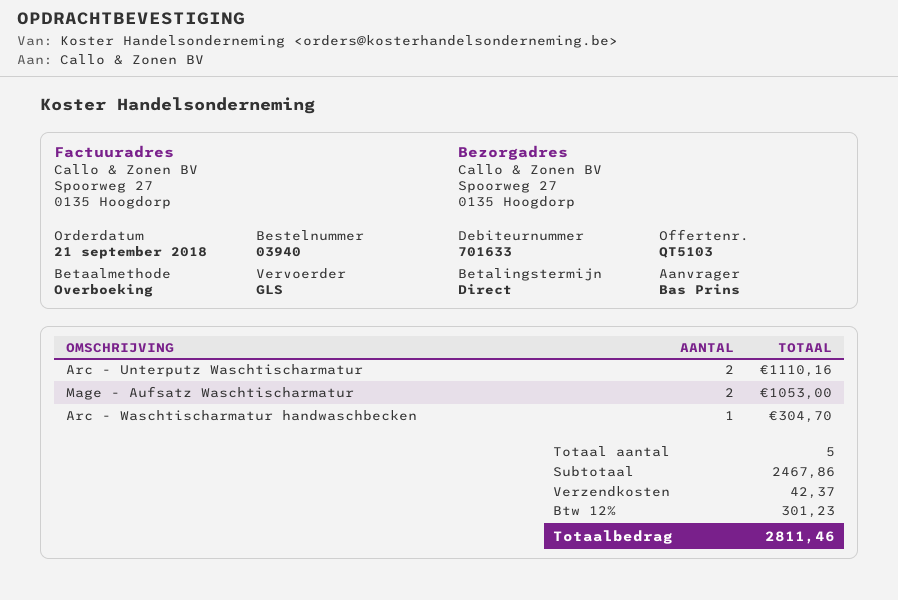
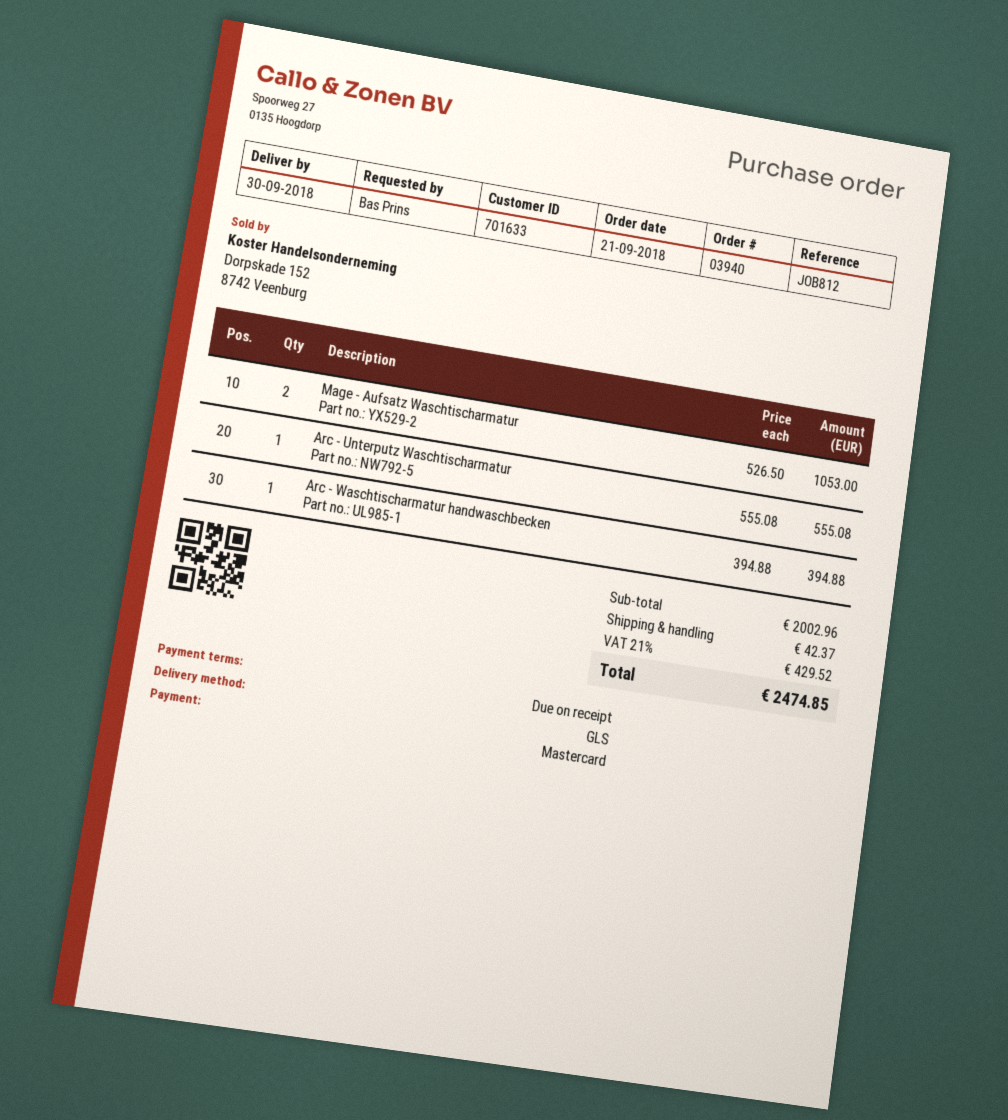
payment method: bank transfer -> Mastercard
Arc - Unterputz Waschtischarmatur: 2 for 1110.16 -> 1 for 555.08
Arc - Waschtischarmatur handwaschbecken: 1 for 304.70 -> 1 for 394.88
subtotal: 2467.86 -> 2002.96
tax: 12% = 301.23 -> 21% = 429.52
total: 2811.46 -> 2474.85

